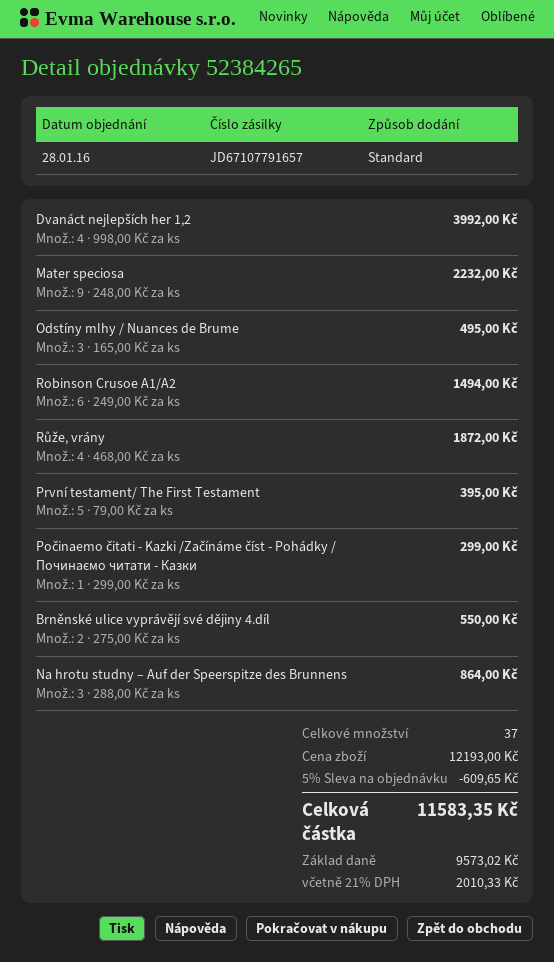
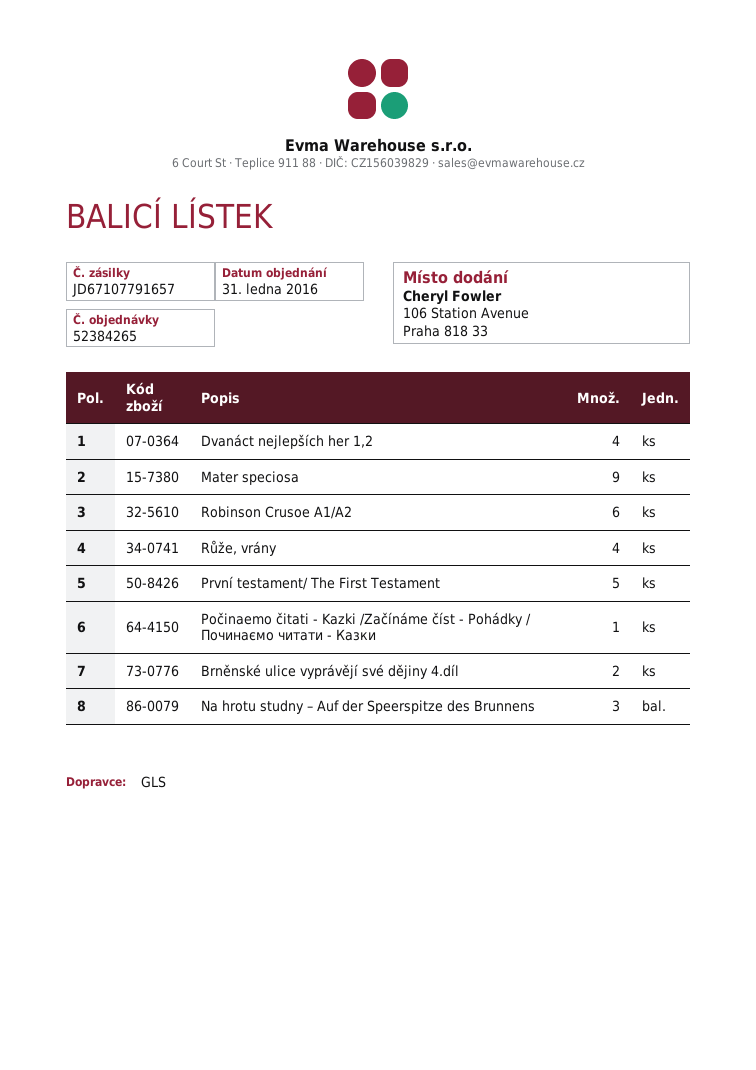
order date: 2016-01-28 -> 2016-01-31
shipping method: standard -> GLS
Odstíny mlhy / Nuances de Brume: 3 -> none

